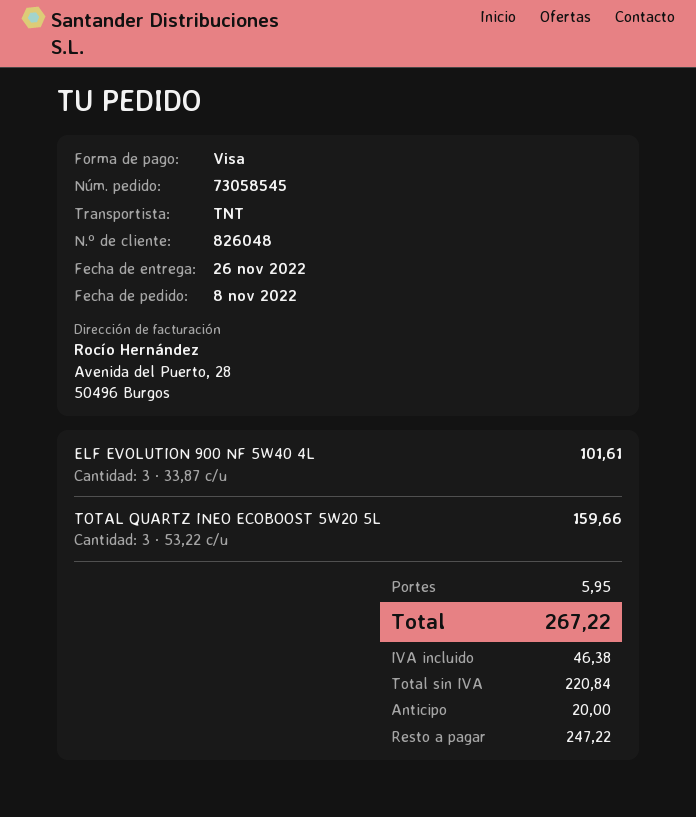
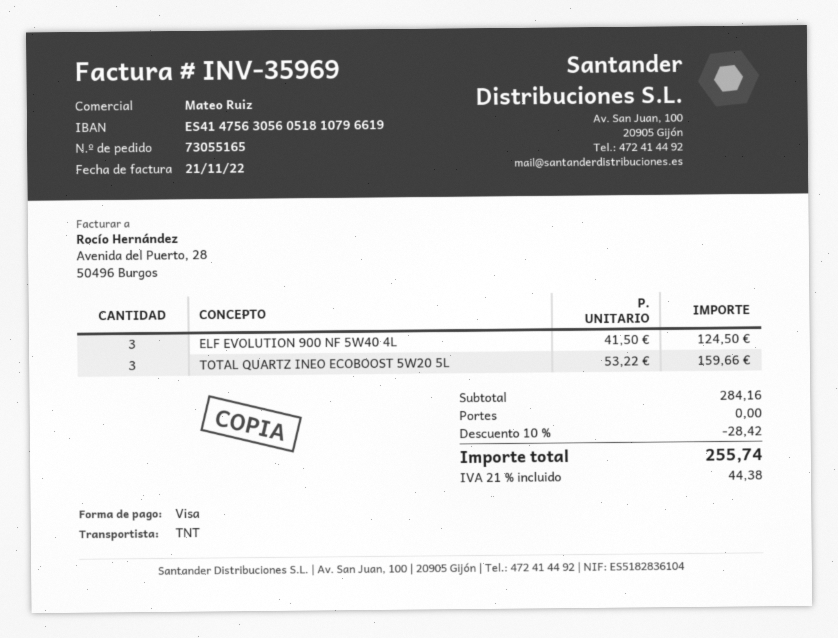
order number: 73058545 -> 73055165
ELF EVOLUTION 900 NF 5W40 4L: 3 x 33.87 = 101.61 -> 3 x 41.50 = 124.50
discount: none -> 10% = 28.42
shipping: 5.95 -> 0.00
tax: 46.38 -> 44.38
total: 267.22 -> 255.74

